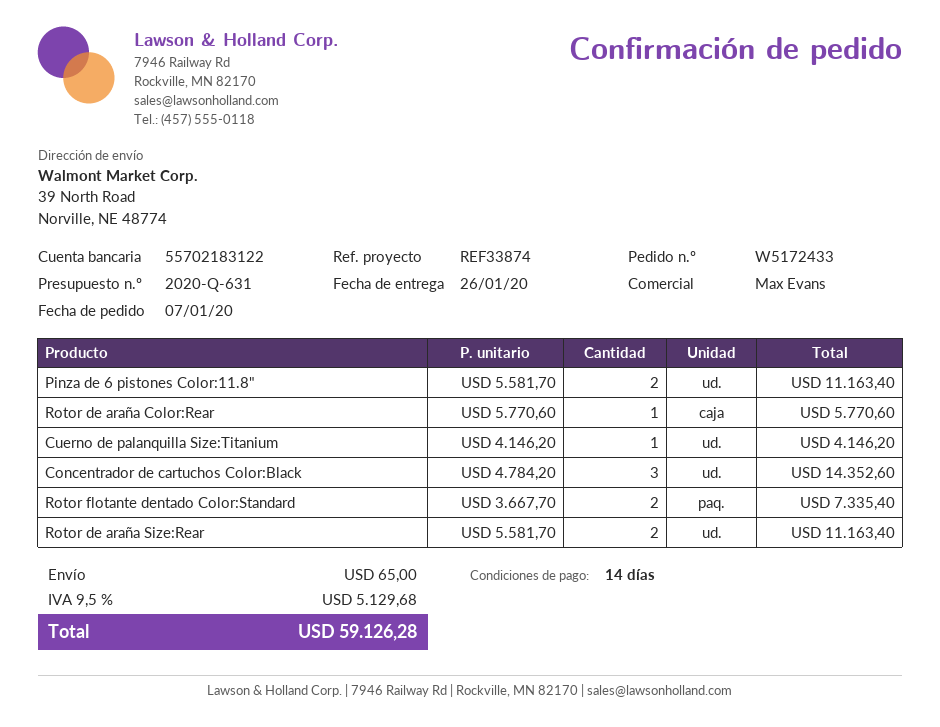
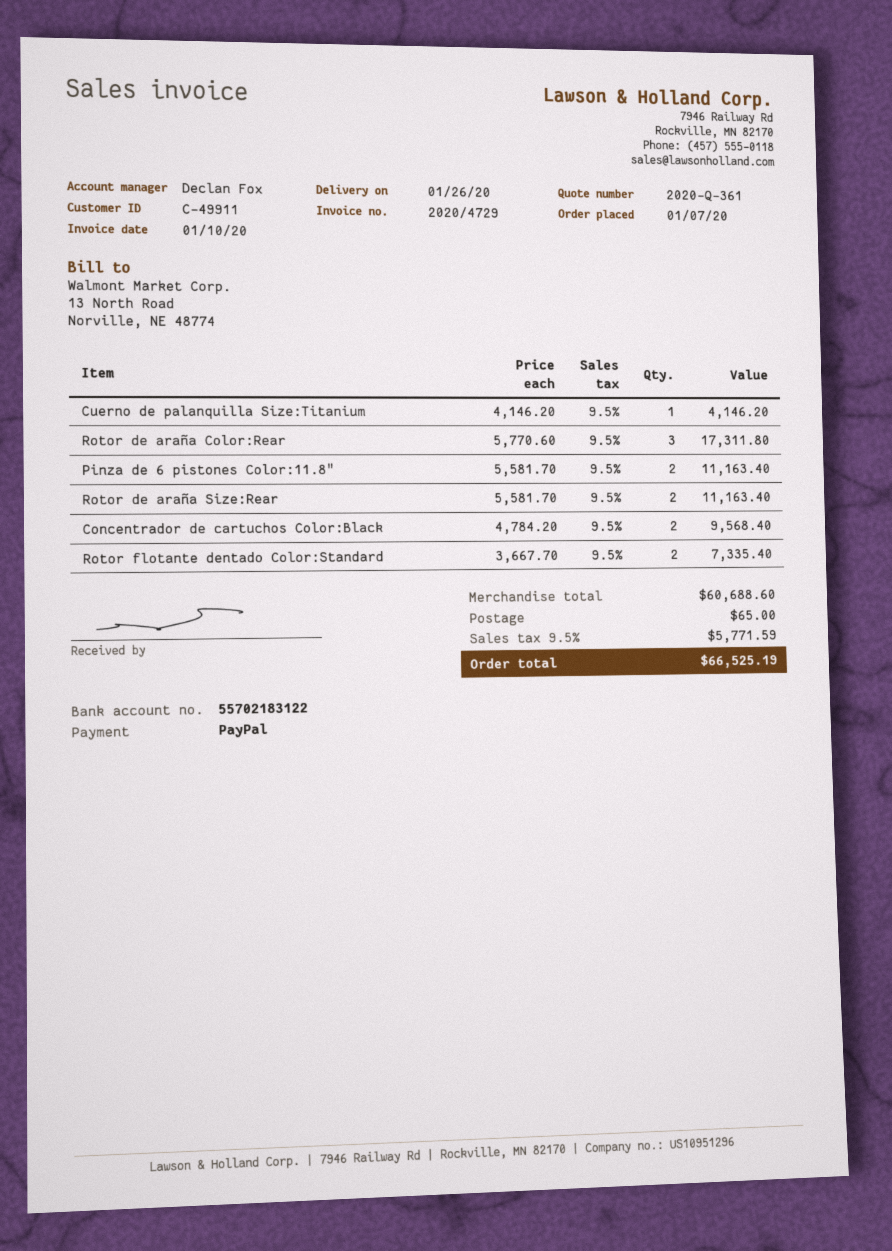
quote number: 2020-Q-631 -> 2020-Q-361
sales rep: Max Evans -> Declan Fox
Rotor de araña Color:Rear: 1 x 5770.60 = 5770.60 -> 3 x 5770.60 = 17311.80
Concentrador de cartuchos Color:Black: 3 x 4784.20 = 14352.60 -> 2 x 4784.20 = 9568.40
tax: 9.5% = 5129.68 -> 9.5% = 5771.59
total: 59126.28 -> 66525.19

